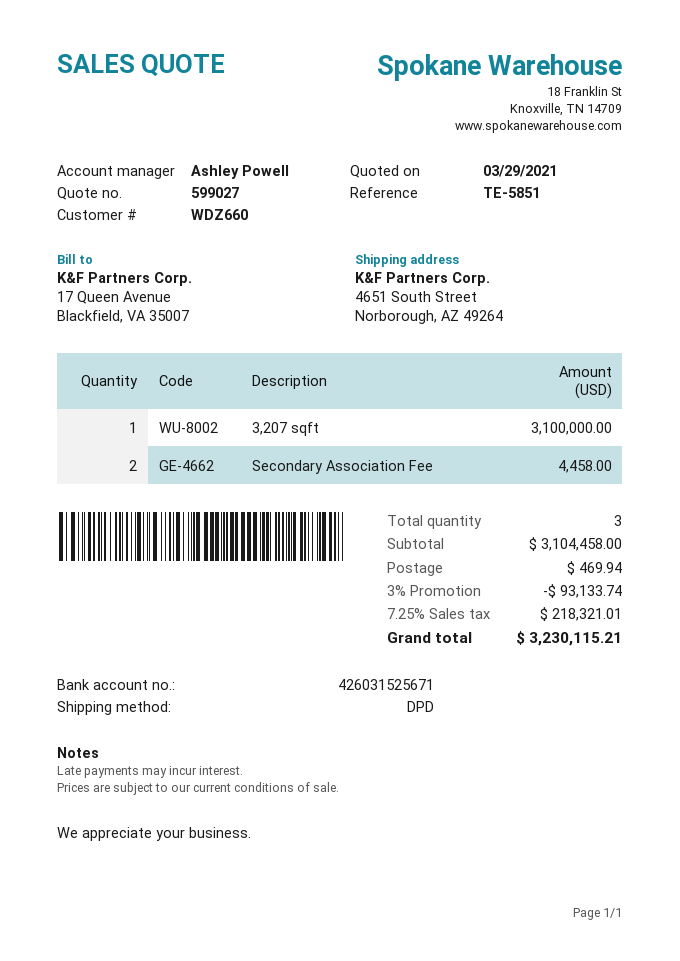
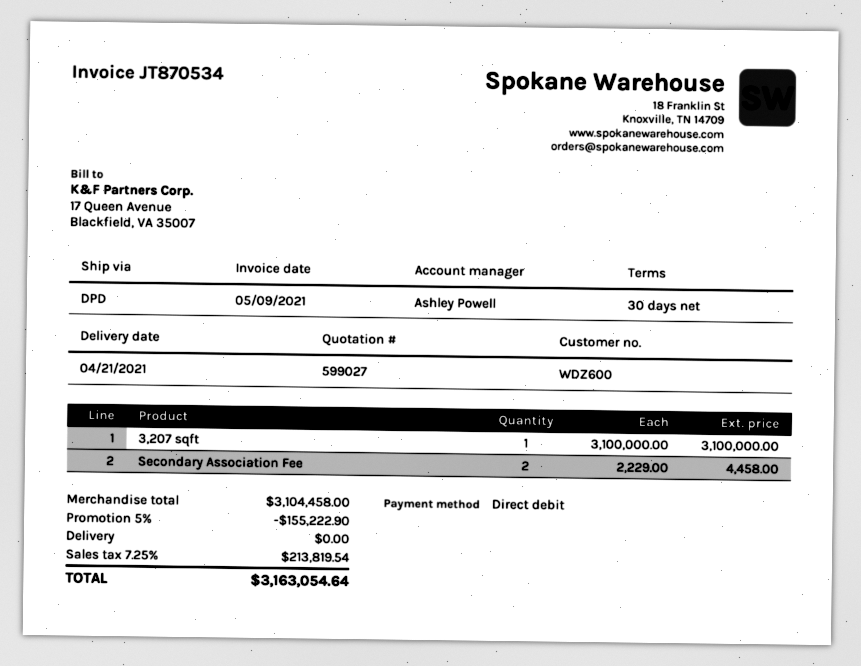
customer number: WDZ660 -> WDZ600
discount: 3% = 93133.74 -> 5% = 155222.90
shipping: 469.94 -> 0.00
tax: 7.25% = 218321.01 -> 7.25% = 213819.54
total: 3230115.21 -> 3163054.64

